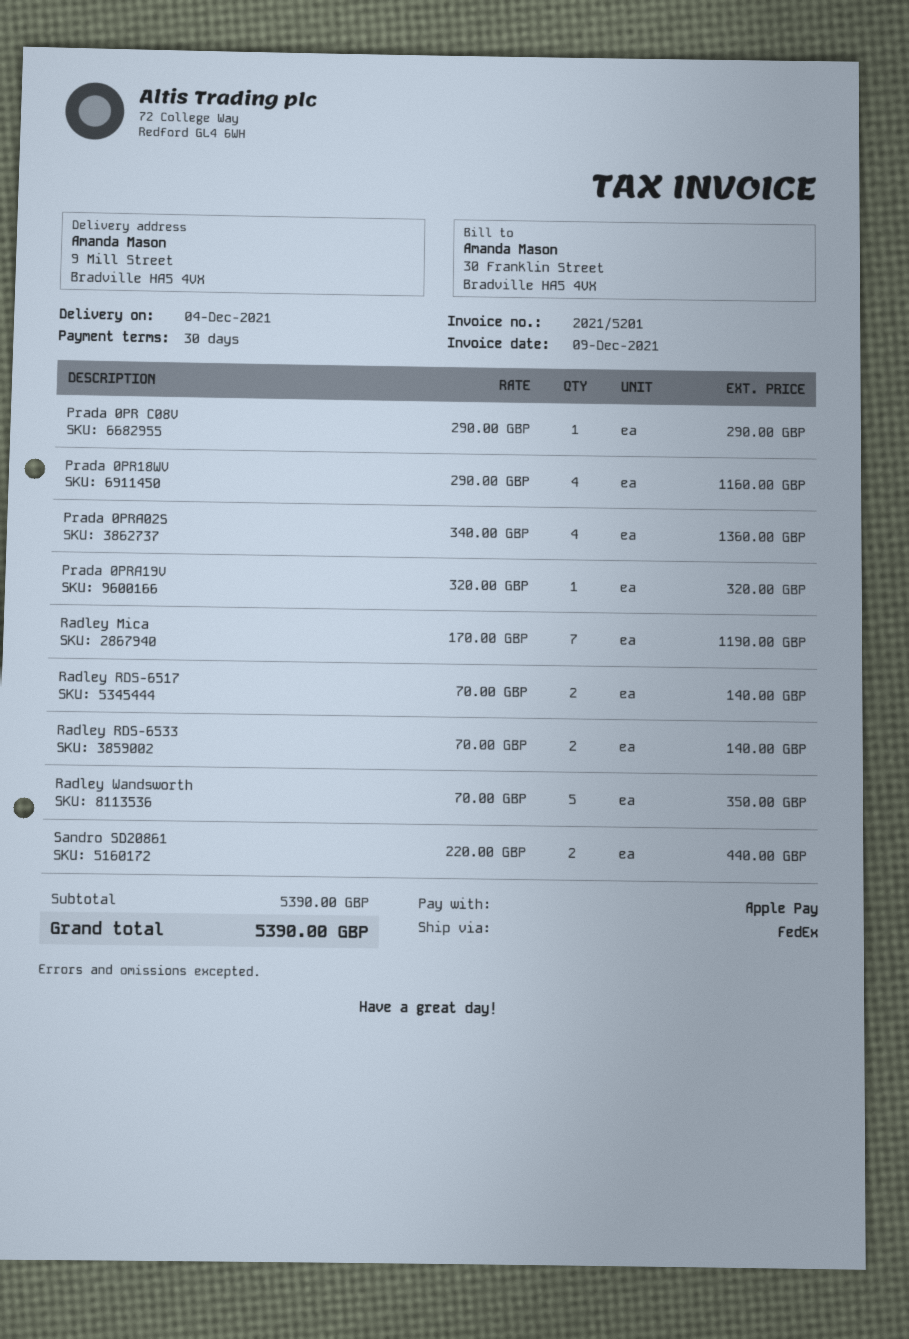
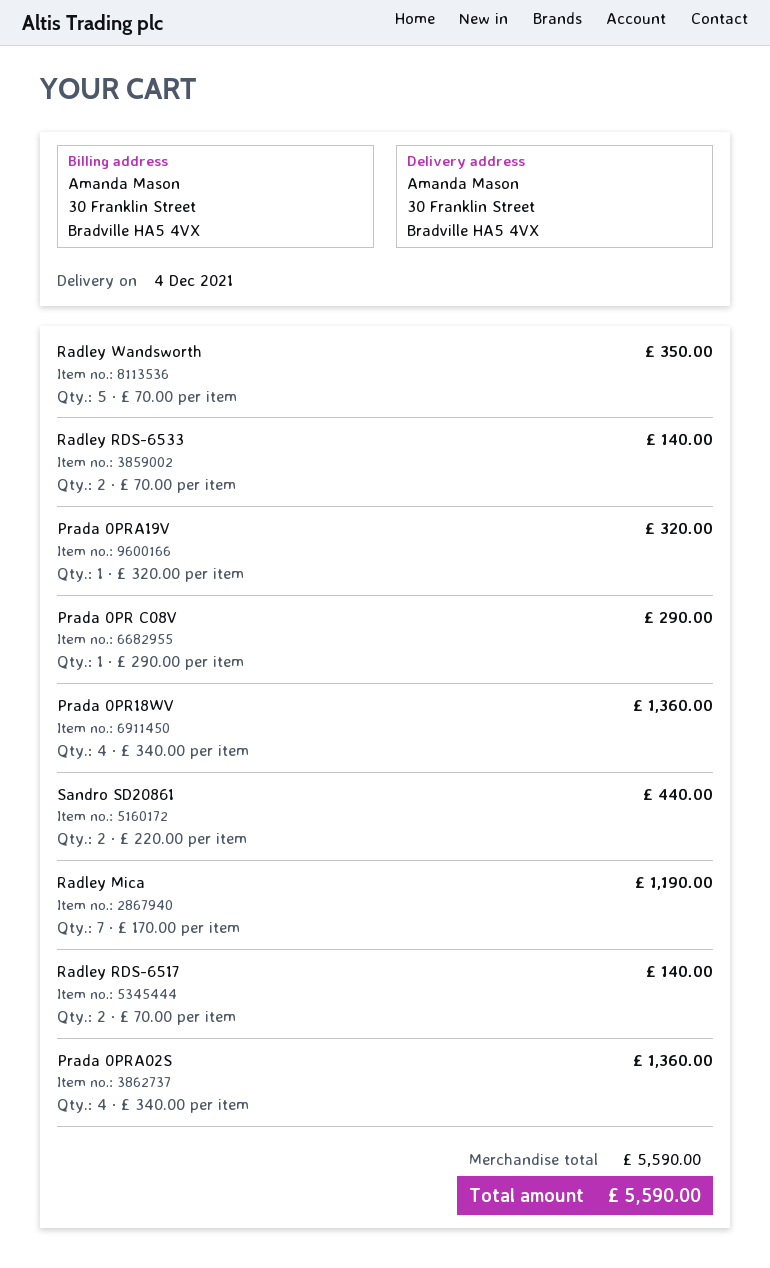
ship to: 9 Mill Street, Bradville HA5 4VX -> 30 Franklin Street, Bradville HA5 4VX
Prada 0PR18WV: 4 x 290.00 = 1160.00 -> 4 x 340.00 = 1360.00
subtotal: 5390.00 -> 5590.00
total: 5390.00 -> 5590.00

